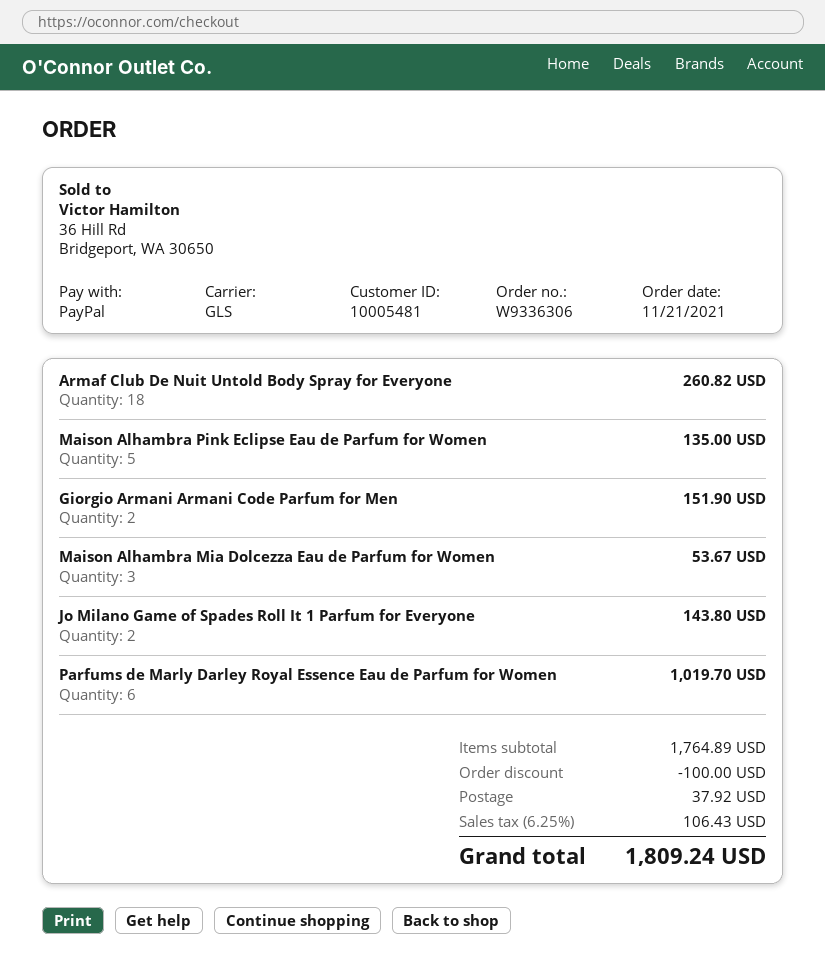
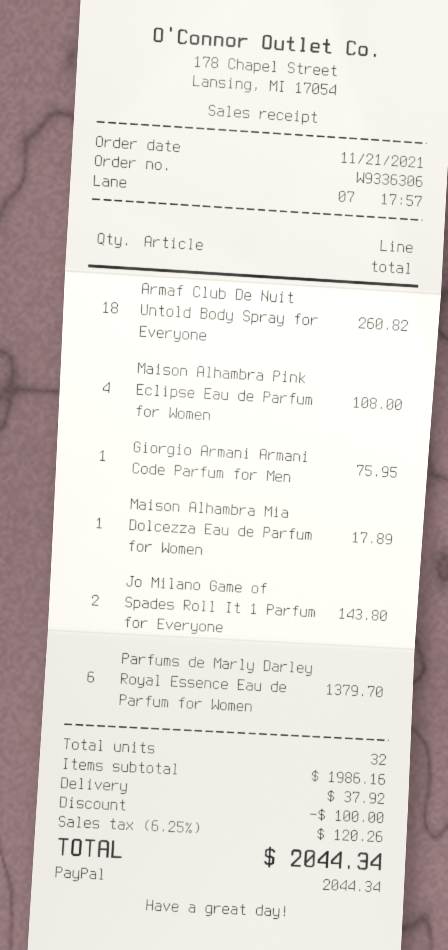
Maison Alhambra Pink Eclipse Eau de Parfum for Women: 5 for 135.00 -> 4 for 108.00
Giorgio Armani Armani Code Parfum for Men: 2 for 151.90 -> 1 for 75.95
Maison Alhambra Mia Dolcezza Eau de Parfum for Women: 3 for 53.67 -> 1 for 17.89
Parfums de Marly Darley Royal Essence Eau de Parfum for Women: 6 for 1019.70 -> 6 for 1379.70
subtotal: 1764.89 -> 1986.16
tax: 6.25% = 106.43 -> 6.25% = 120.26
total: 1809.24 -> 2044.34

